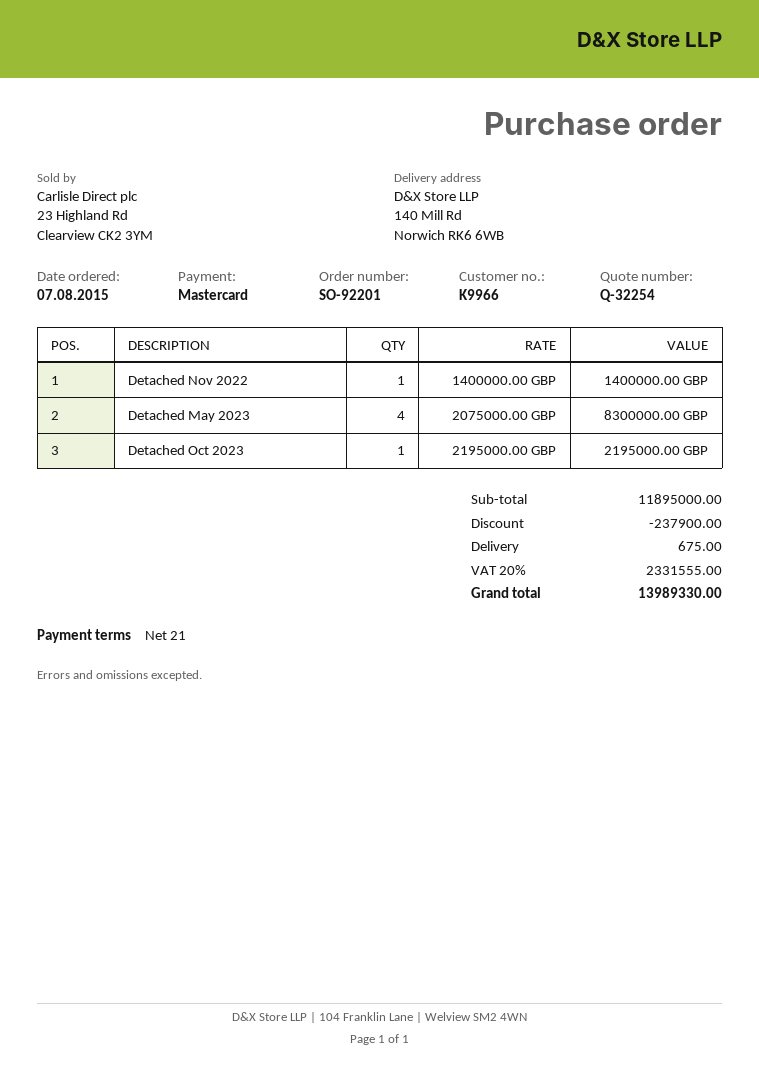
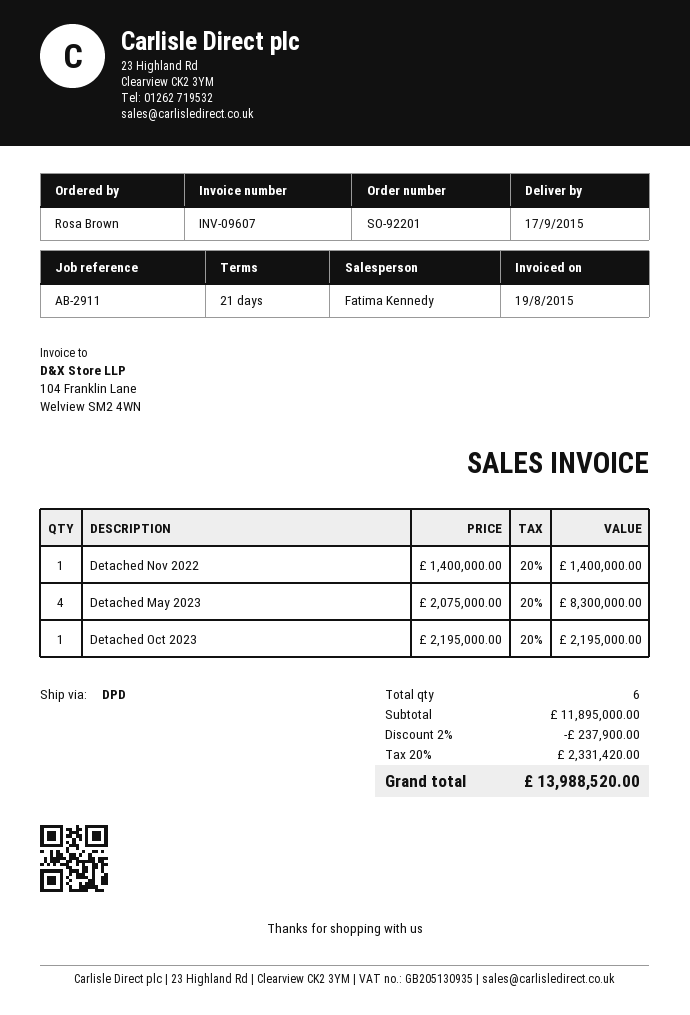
shipping: 675.00 -> none
tax: 20% = 2331555.00 -> 20% = 2331420.00
total: 13989330.00 -> 13988520.00

